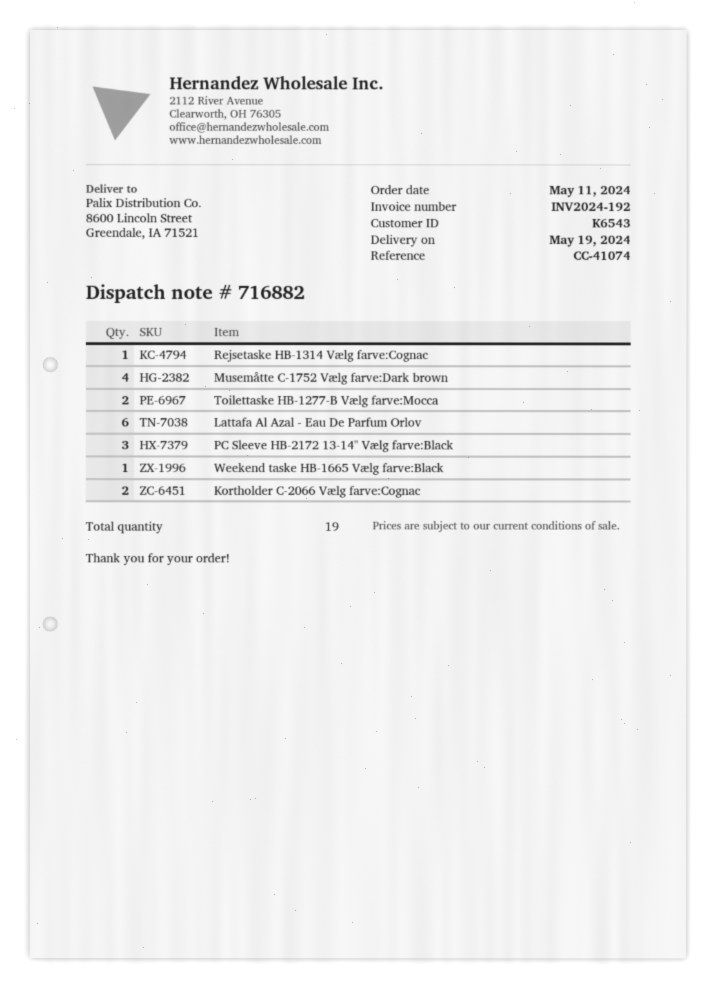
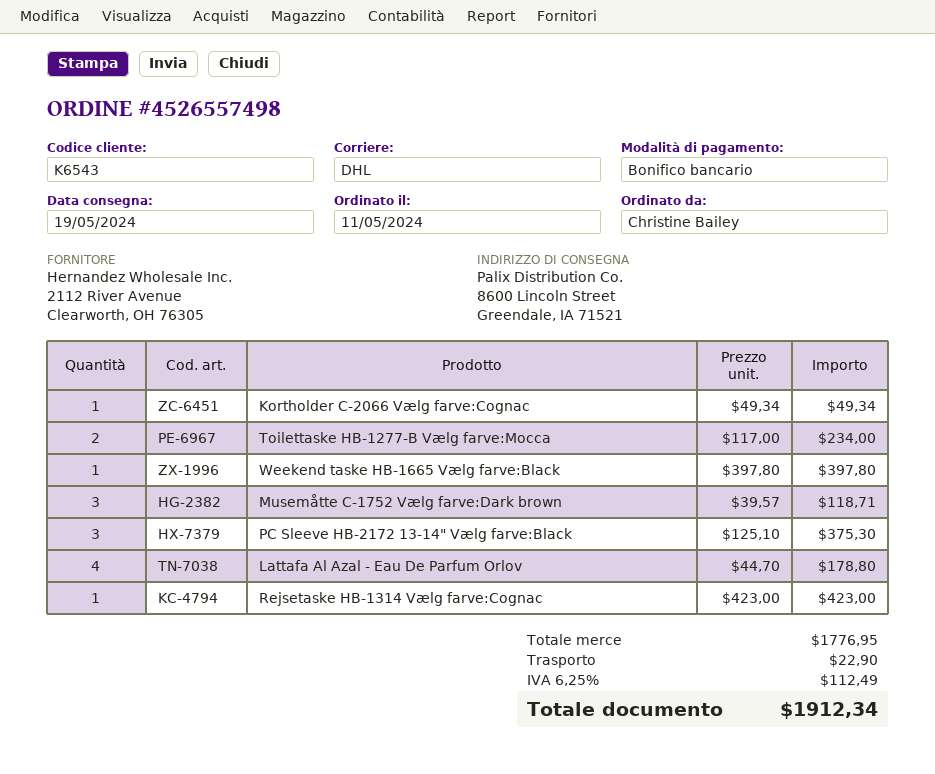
Musemåtte C-1752 Vælg farve:Dark brown: 4 -> 3
Lattafa Al Azal - Eau De Parfum Orlov: 6 -> 4
Kortholder C-2066 Vælg farve:Cognac: 2 -> 1

